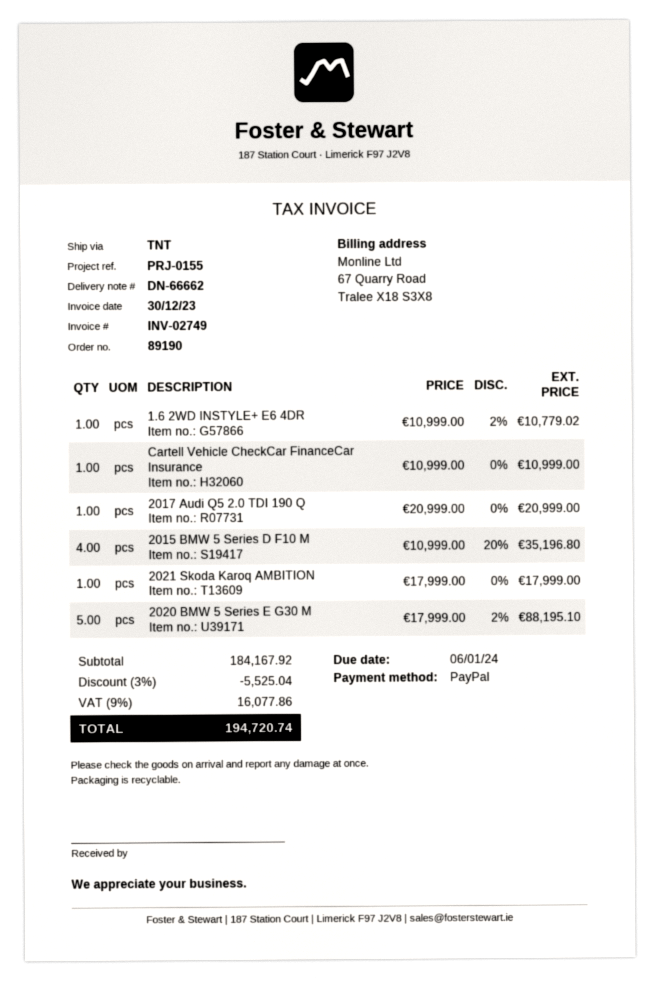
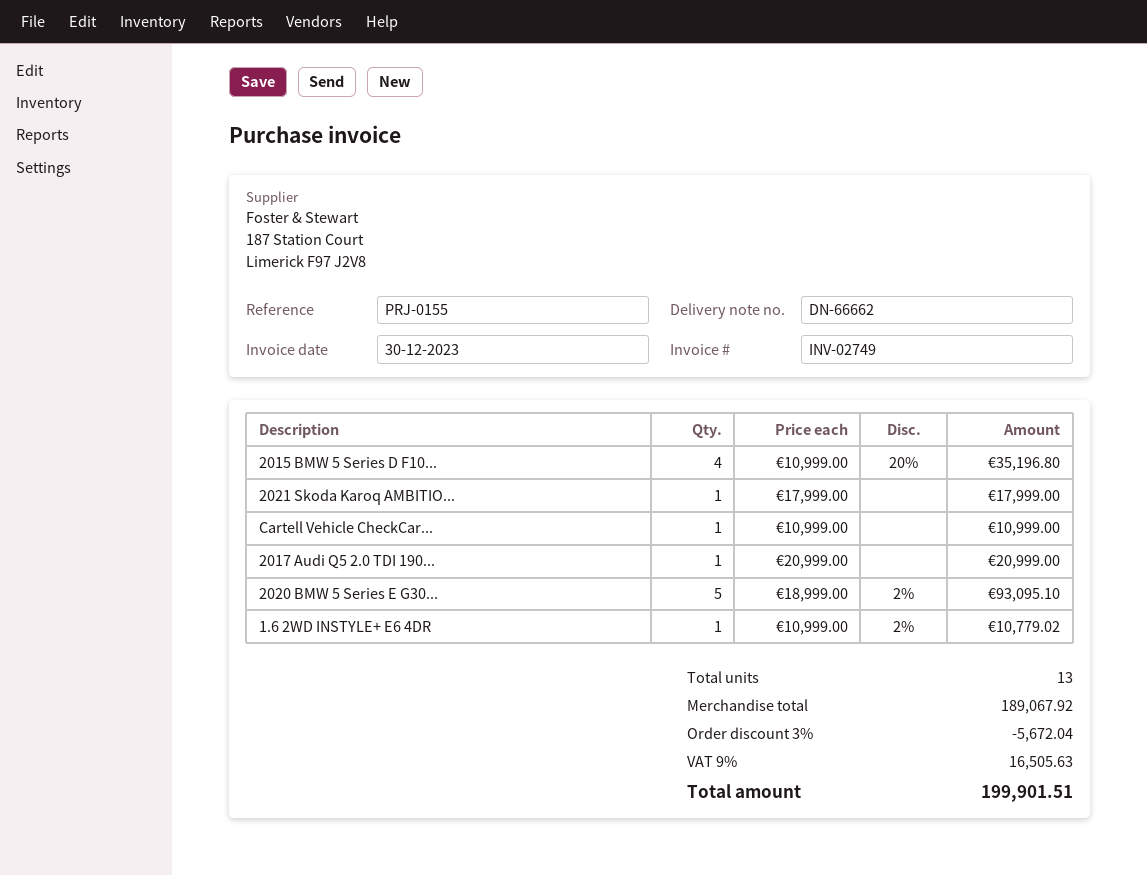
2020 BMW 5 Series E G30 M: 5 x 17999.00 - 2% = 88195.10 -> 5 x 18999.00 - 2% = 93095.10
subtotal: 184167.92 -> 189067.92
discount: 3% = 5525.04 -> 3% = 5672.04
tax: 9% = 16077.86 -> 9% = 16505.63
total: 194720.74 -> 199901.51

